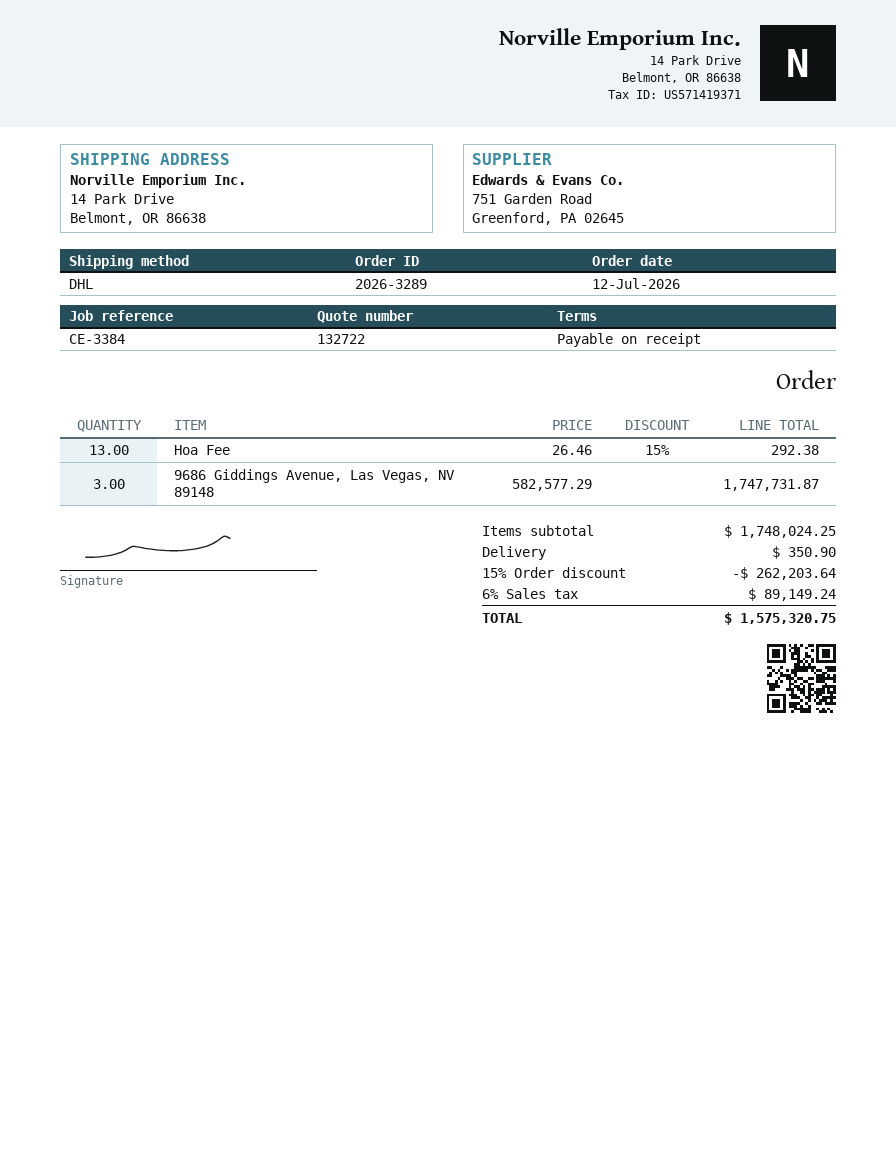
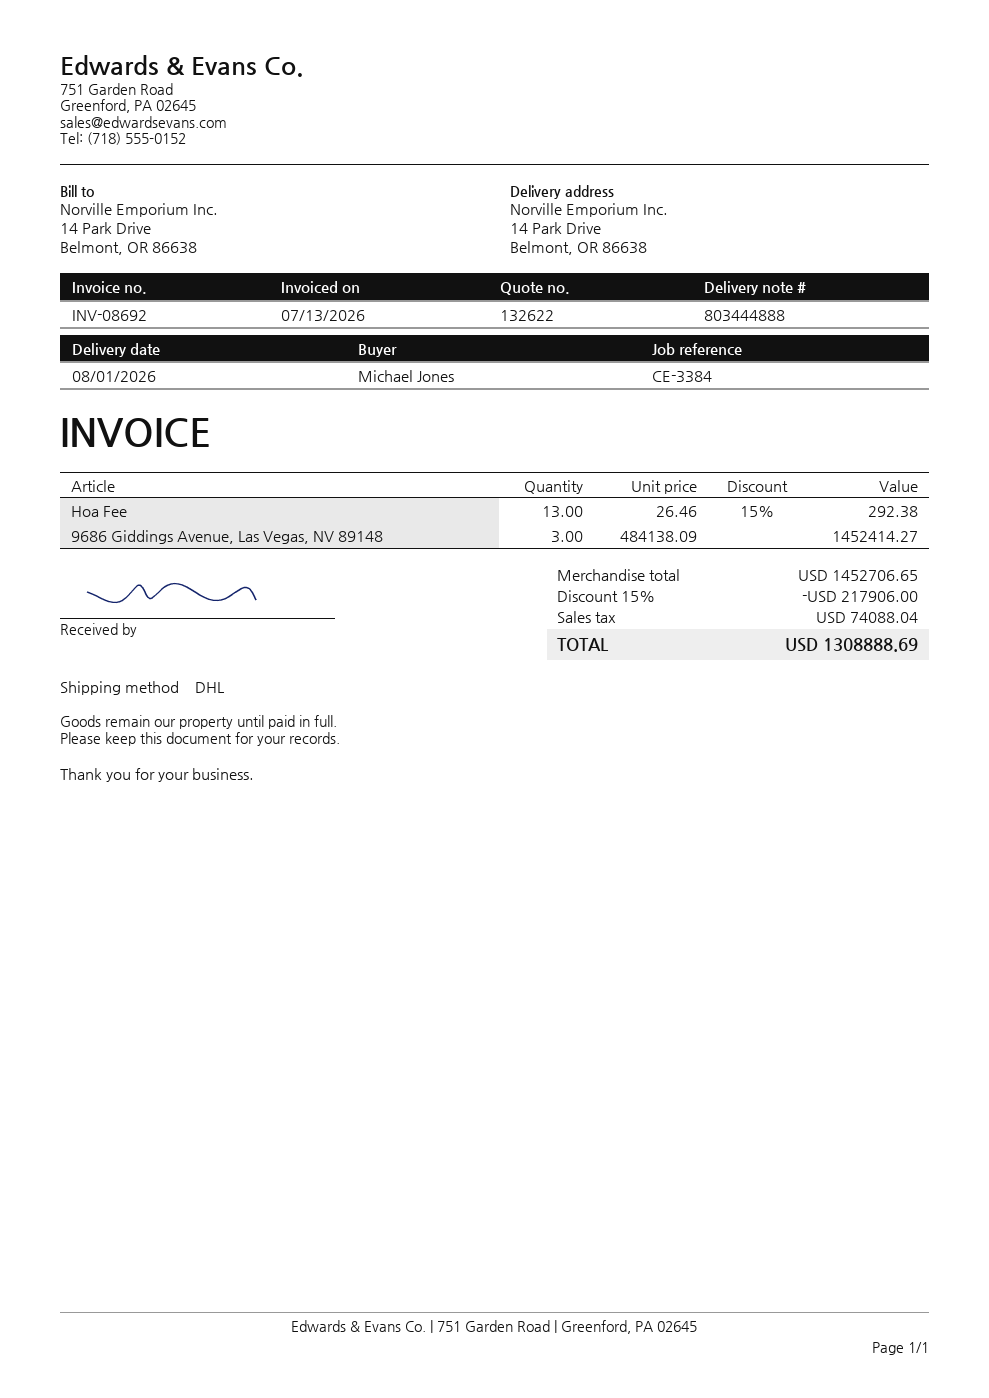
quote number: 132722 -> 132622
9686 Giddings Avenue, Las Vegas, NV 89148: 3 x 582577.29 = 1747731.87 -> 3 x 484138.09 = 1452414.27
subtotal: 1748024.25 -> 1452706.65
discount: 15% = 262203.64 -> 15% = 217906.00
shipping: 350.90 -> none
tax: 89149.24 -> 74088.04
total: 1575320.75 -> 1308888.69

